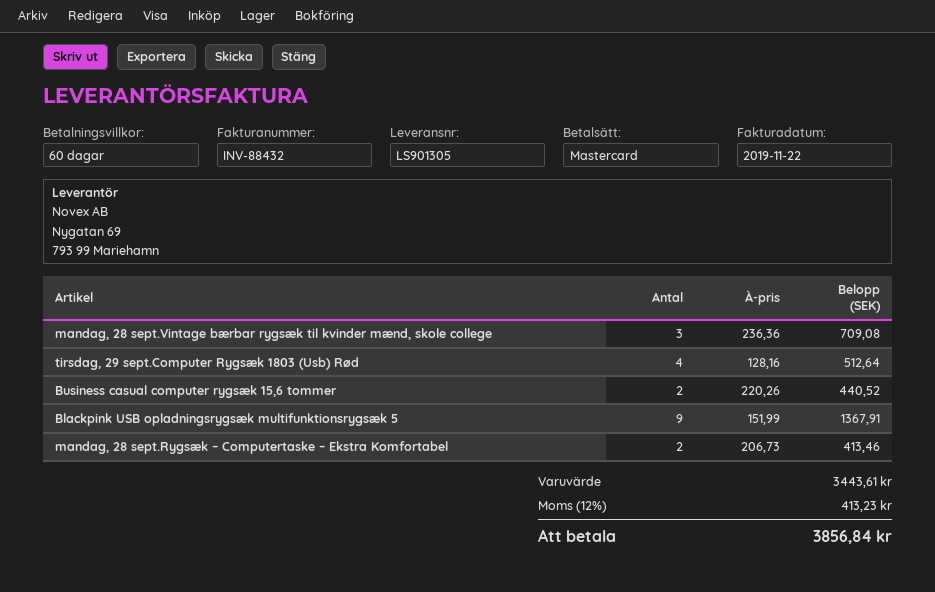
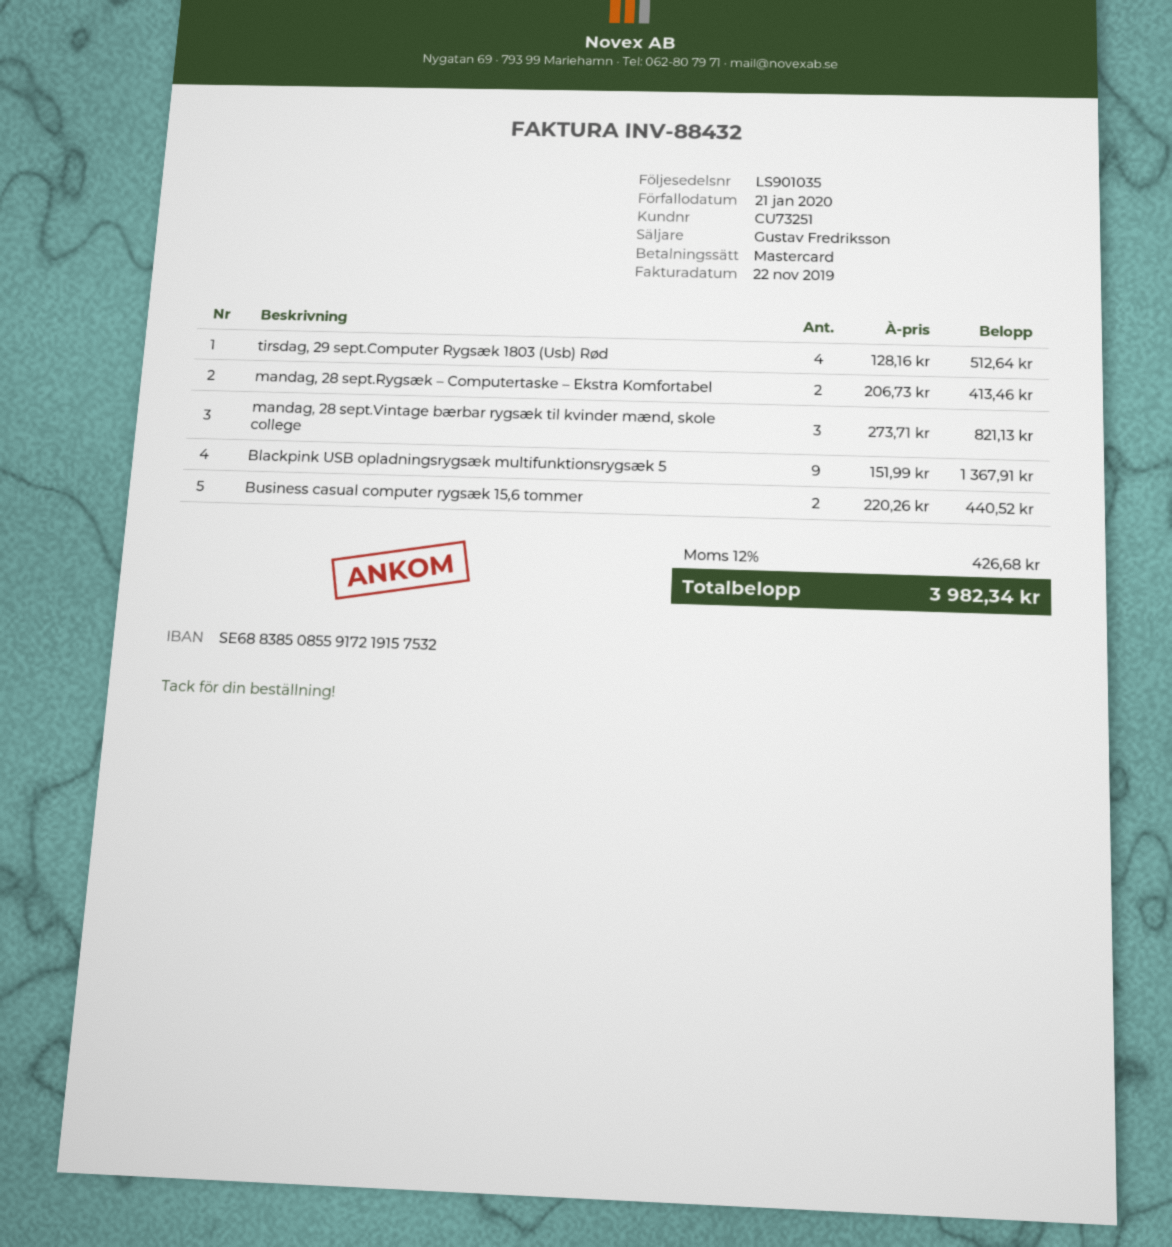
delivery note number: LS901305 -> LS901035
mandag, 28 sept.Vintage bærbar rygsæk til kvinder mænd, skole college: 3 x 236.36 = 709.08 -> 3 x 273.71 = 821.13
tax: 12% = 413.23 -> 12% = 426.68
total: 3856.84 -> 3982.34

